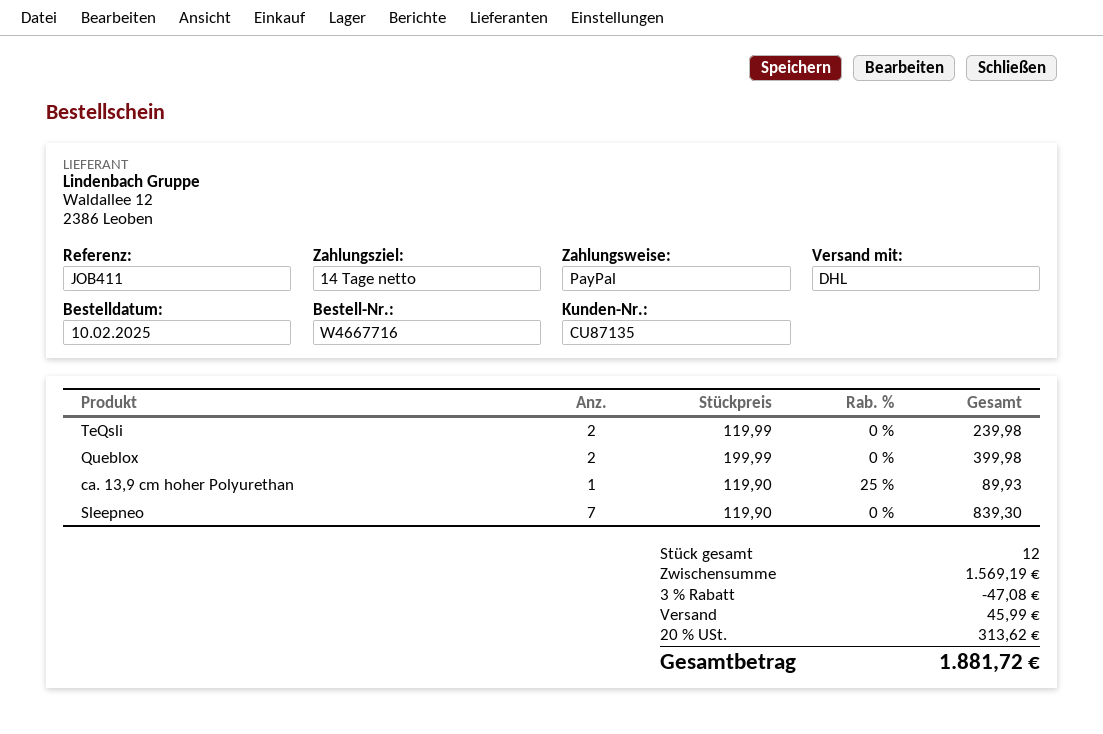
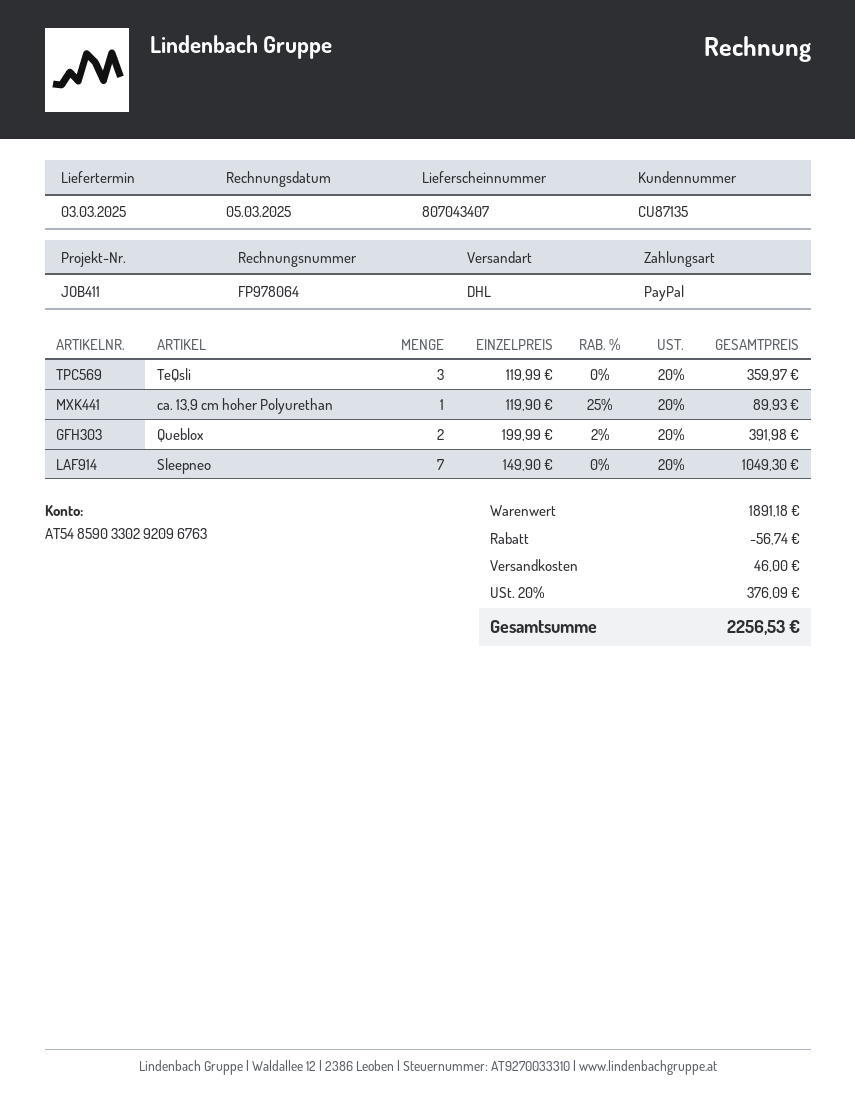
TeQsli: 2 x 119.99 = 239.98 -> 3 x 119.99 = 359.97
Queblox: 2 x 199.99 = 399.98 -> 2 x 199.99 - 2% = 391.98
Sleepneo: 7 x 119.90 = 839.30 -> 7 x 149.90 = 1049.30
subtotal: 1569.19 -> 1891.18
discount: 47.08 -> 56.74
shipping: 45.99 -> 46.00
tax: 20% = 313.62 -> 20% = 376.09
total: 1881.72 -> 2256.53

